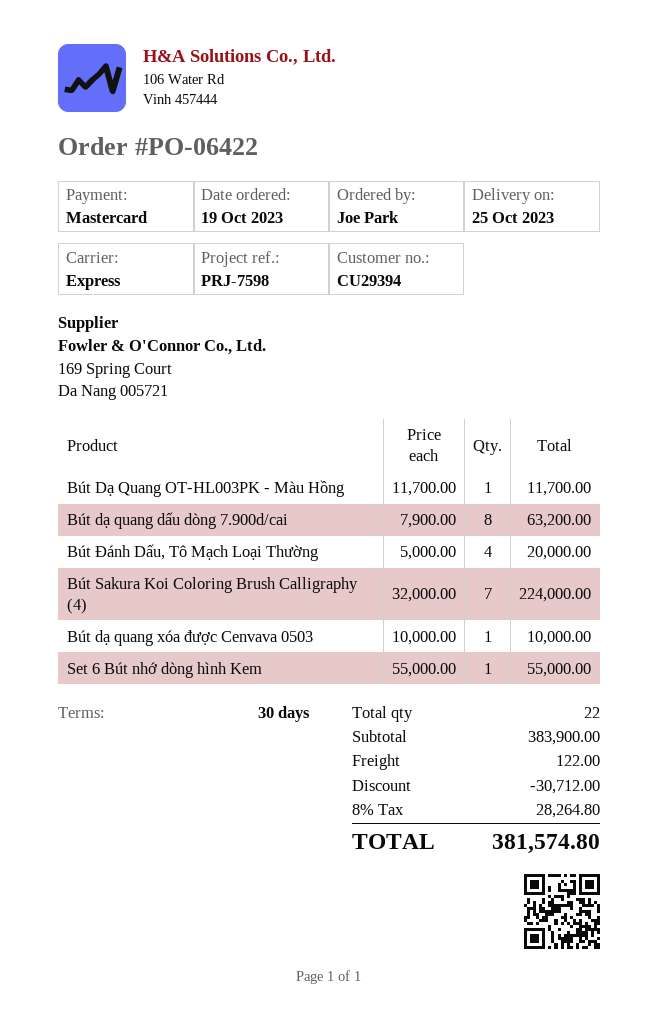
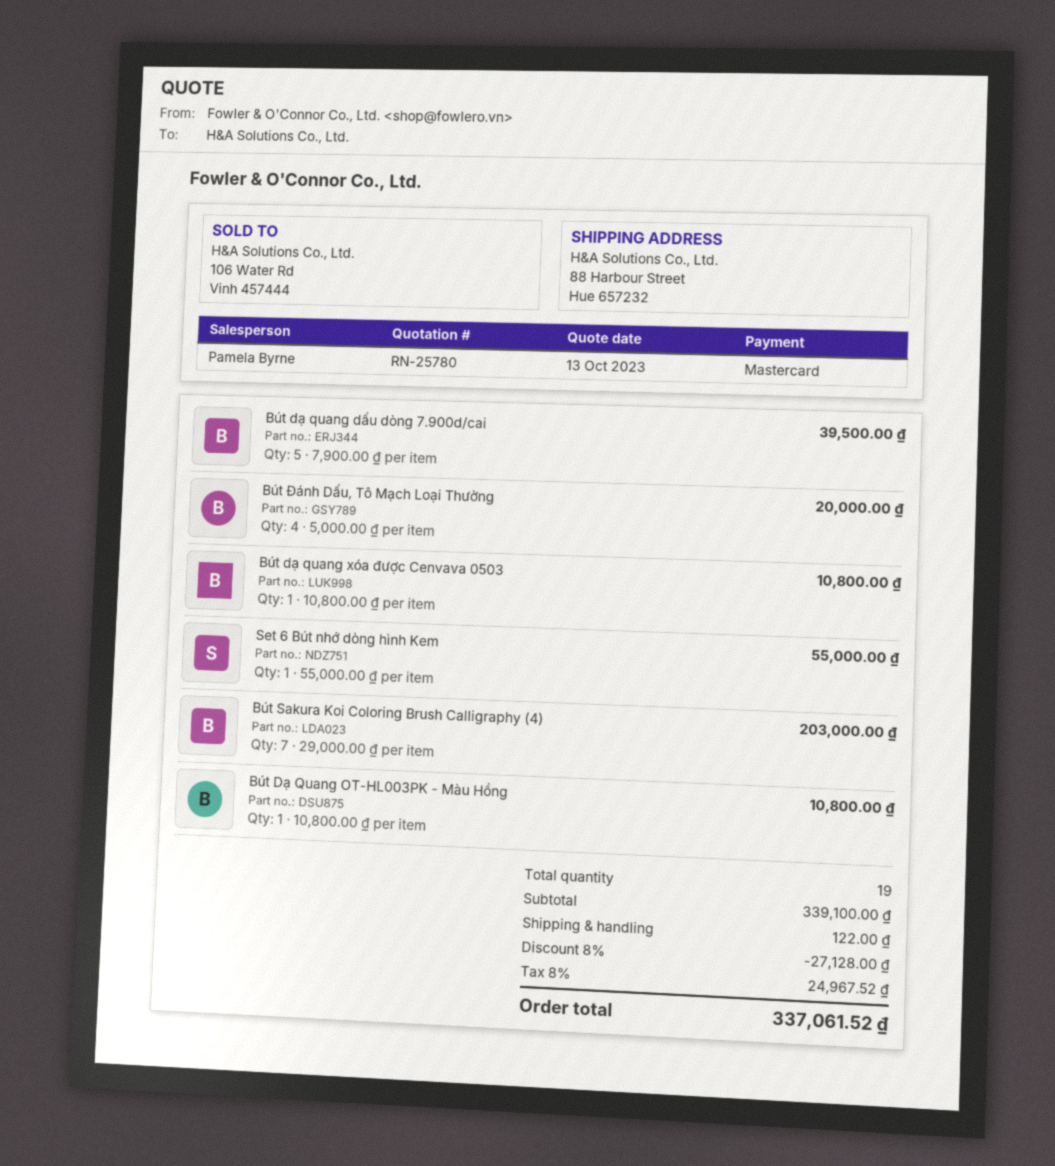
Bút Dạ Quang OT-HL003PK - Màu Hồng: 1 x 11700.00 = 11700.00 -> 1 x 10800.00 = 10800.00
Bút dạ quang dấu dòng 7.900d/cai: 8 x 7900.00 = 63200.00 -> 5 x 7900.00 = 39500.00
Bút Sakura Koi Coloring Brush Calligraphy (4): 7 x 32000.00 = 224000.00 -> 7 x 29000.00 = 203000.00
Bút dạ quang xóa được Cenvava 0503: 1 x 10000.00 = 10000.00 -> 1 x 10800.00 = 10800.00
total quantity: 22 -> 19
subtotal: 383900.00 -> 339100.00
discount: 30712.00 -> 27128.00
tax: 8% = 28264.80 -> 8% = 24967.52
total: 381574.80 -> 337061.52

